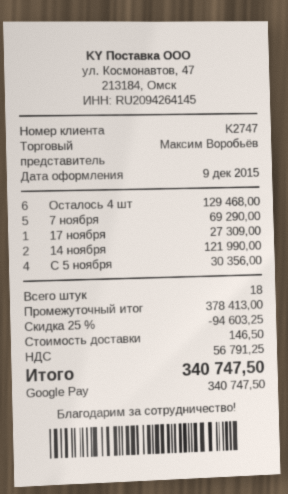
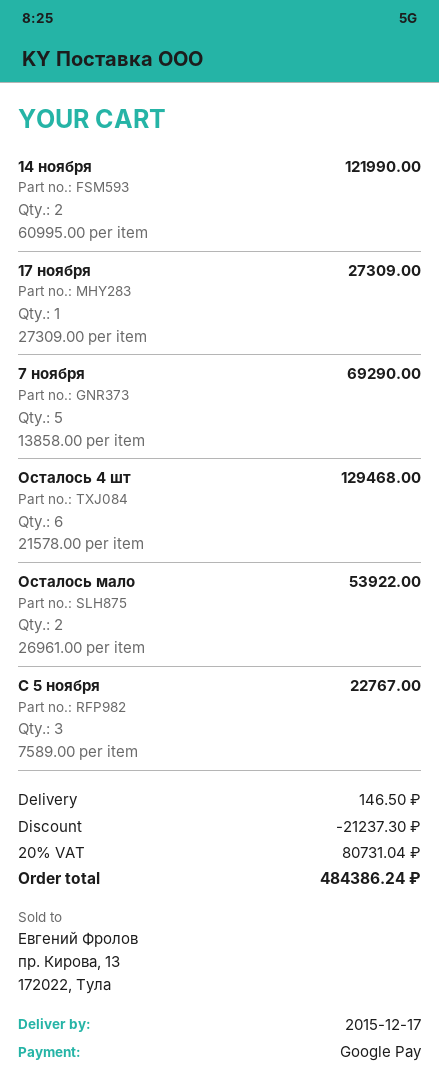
С 5 ноября: 4 for 30356.00 -> 3 for 22767.00
Осталось мало: none -> 2 for 53922.00
discount: 94603.25 -> 21237.30
tax: 56791.25 -> 80731.04
total: 340747.50 -> 484386.24

